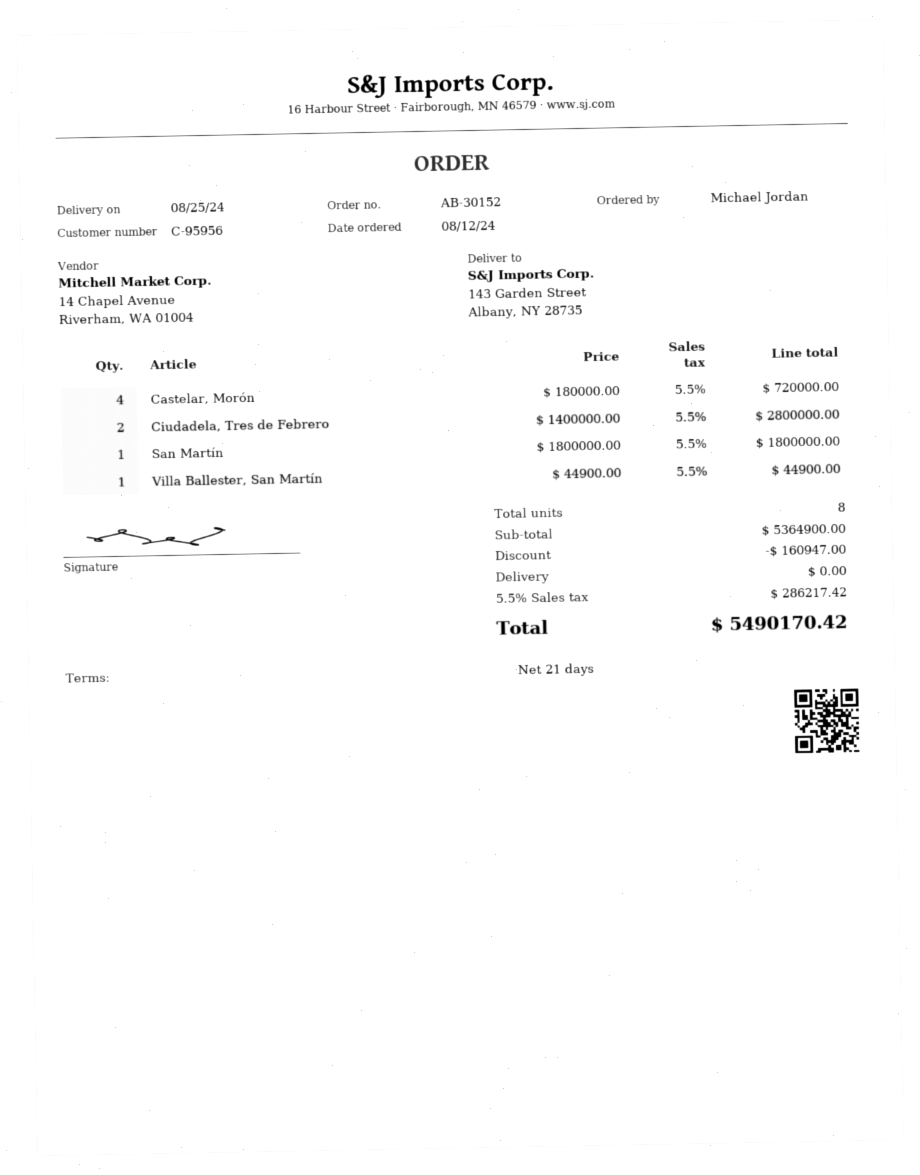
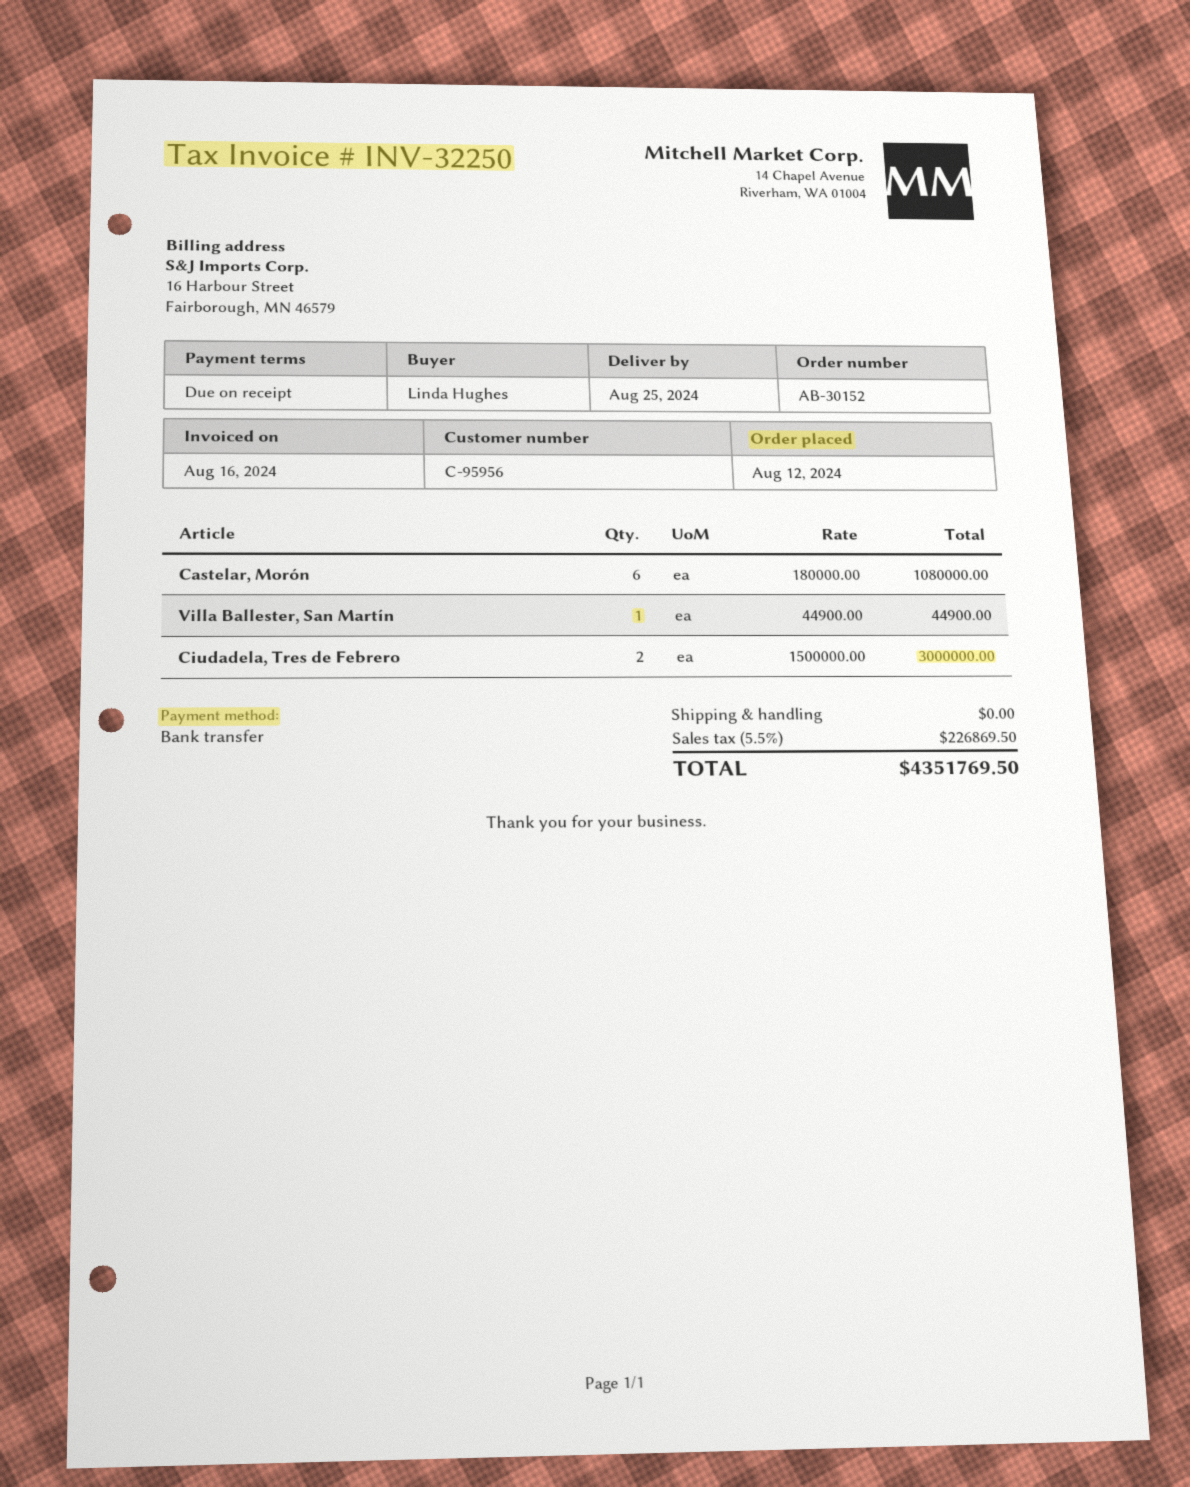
payment terms: 21 days -> on receipt
ordered by: Michael Jordan -> Linda Hughes
Castelar, Morón: 4 x 180000.00 = 720000.00 -> 6 x 180000.00 = 1080000.00
Ciudadela, Tres de Febrero: 2 x 1400000.00 = 2800000.00 -> 2 x 1500000.00 = 3000000.00
San Martín: 1 x 1800000.00 = 1800000.00 -> none
discount: 160947.00 -> none
tax: 5.5% = 286217.42 -> 5.5% = 226869.50
total: 5490170.42 -> 4351769.50

